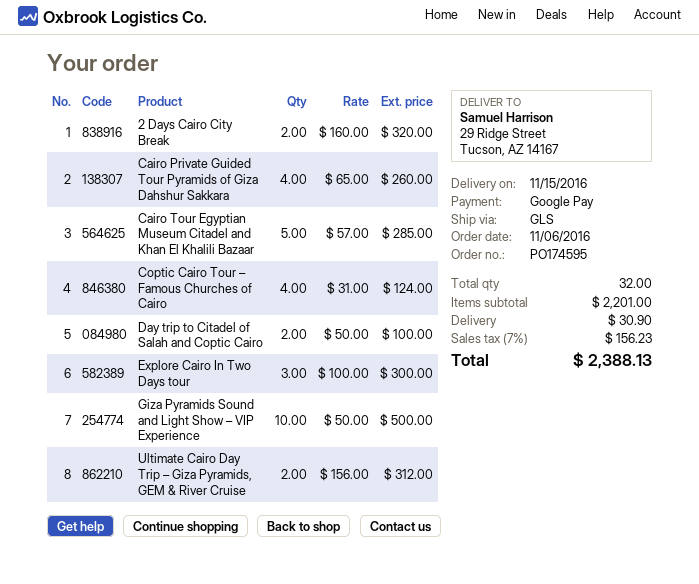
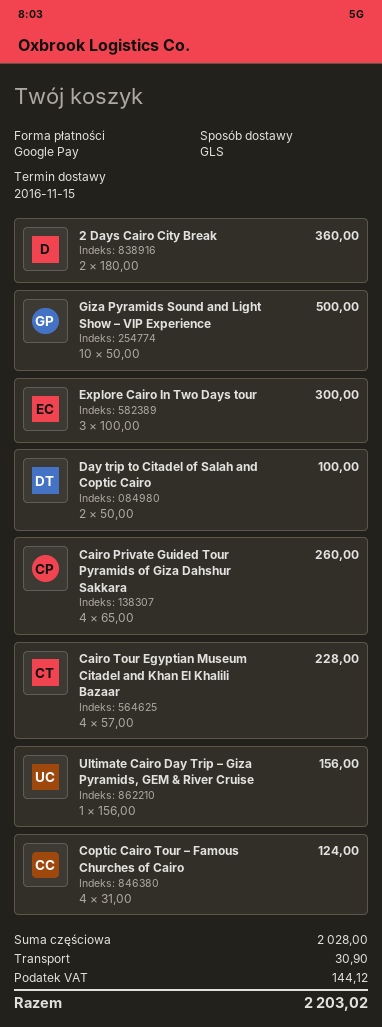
2 Days Cairo City Break: 2 x 160.00 = 320.00 -> 2 x 180.00 = 360.00
Cairo Tour Egyptian Museum Citadel and Khan El Khalili Bazaar: 5 x 57.00 = 285.00 -> 4 x 57.00 = 228.00
Ultimate Cairo Day Trip – Giza Pyramids, GEM & River Cruise: 2 x 156.00 = 312.00 -> 1 x 156.00 = 156.00
subtotal: 2201.00 -> 2028.00
tax: 156.23 -> 144.12
total: 2388.13 -> 2203.02

